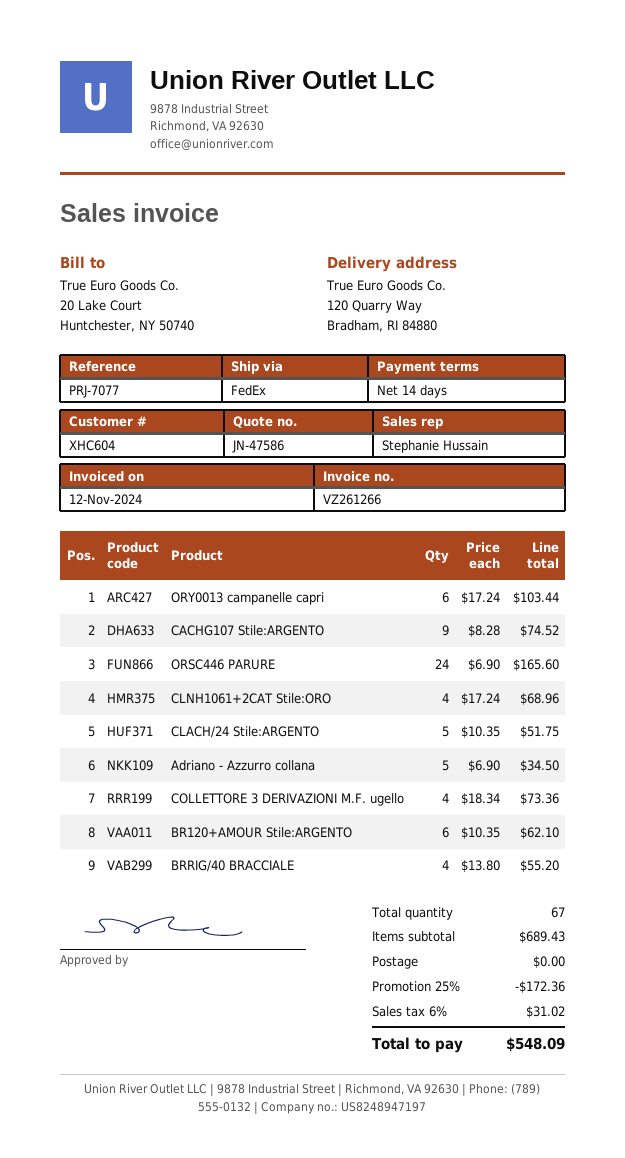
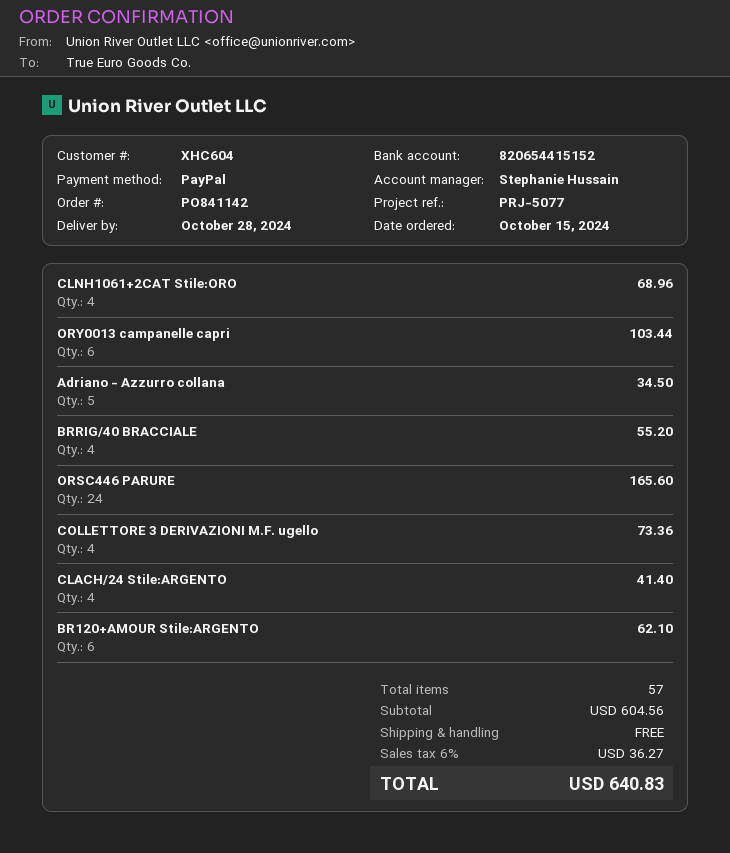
reference: PRJ-7077 -> PRJ-5077
CACHG107 Stile:ARGENTO: 9 for 74.52 -> none
CLACH/24 Stile:ARGENTO: 5 for 51.75 -> 4 for 41.40
total quantity: 67 -> 57
subtotal: 689.43 -> 604.56
discount: 25% = 172.36 -> none
tax: 6% = 31.02 -> 6% = 36.27
total: 548.09 -> 640.83

